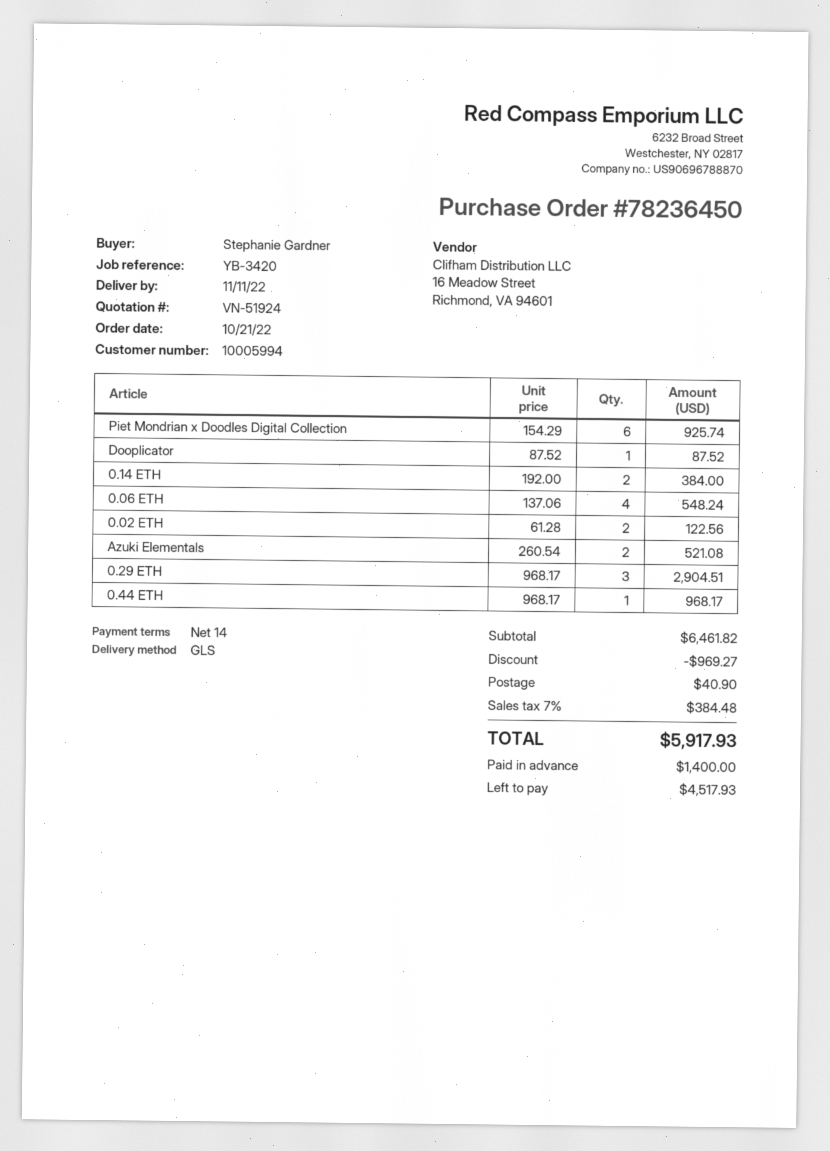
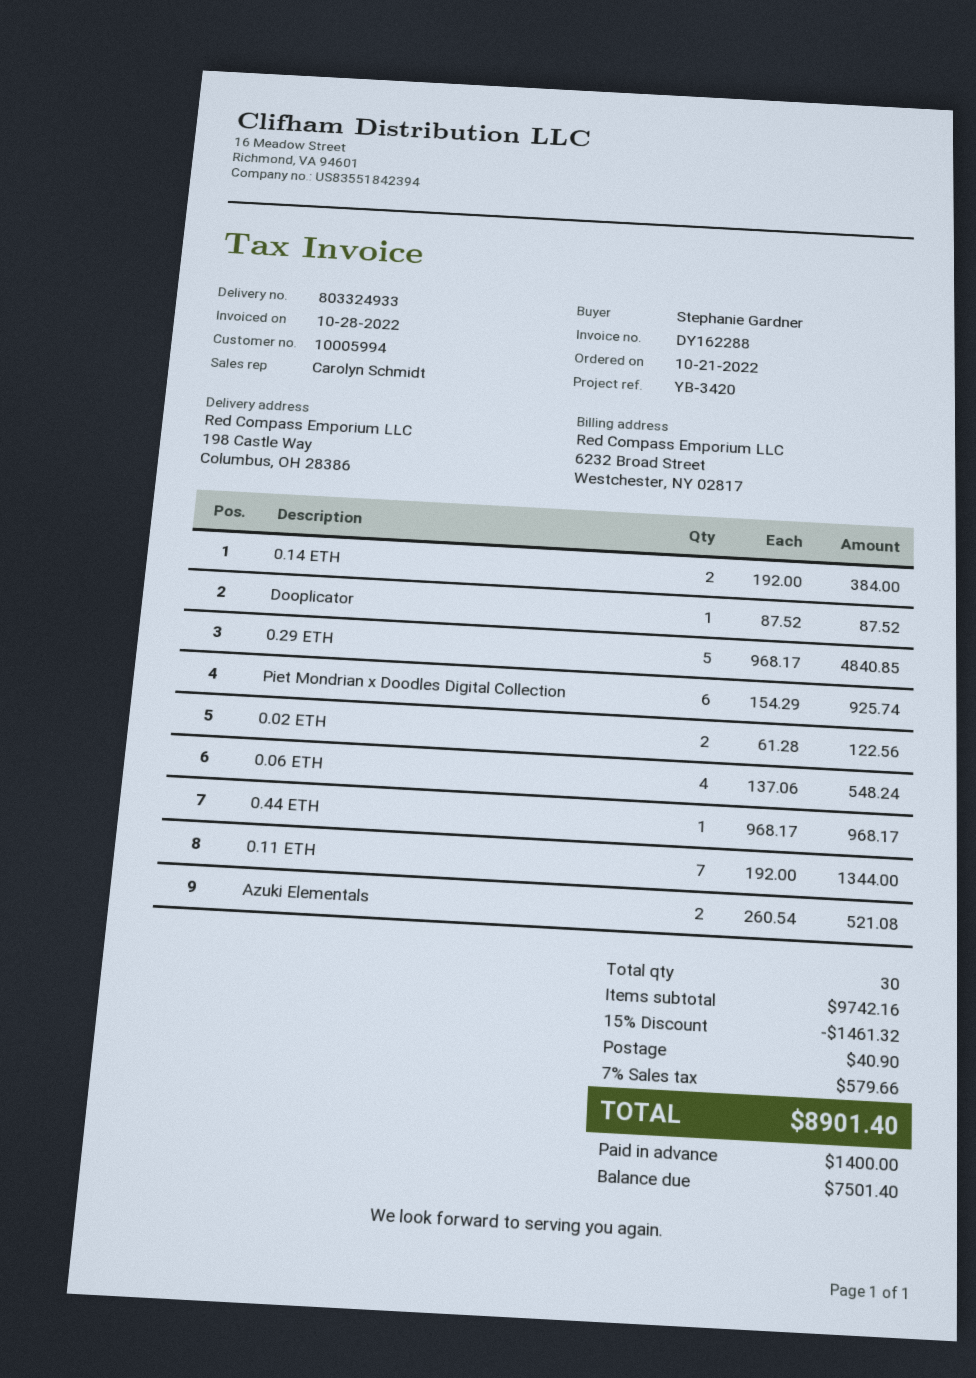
0.29 ETH: 3 x 968.17 = 2904.51 -> 5 x 968.17 = 4840.85
0.11 ETH: none -> 7 x 192.00 = 1344.00
subtotal: 6461.82 -> 9742.16
discount: 969.27 -> 1461.32
tax: 7% = 384.48 -> 7% = 579.66
total: 5917.93 -> 8901.40
balance: 4517.93 -> 7501.40

